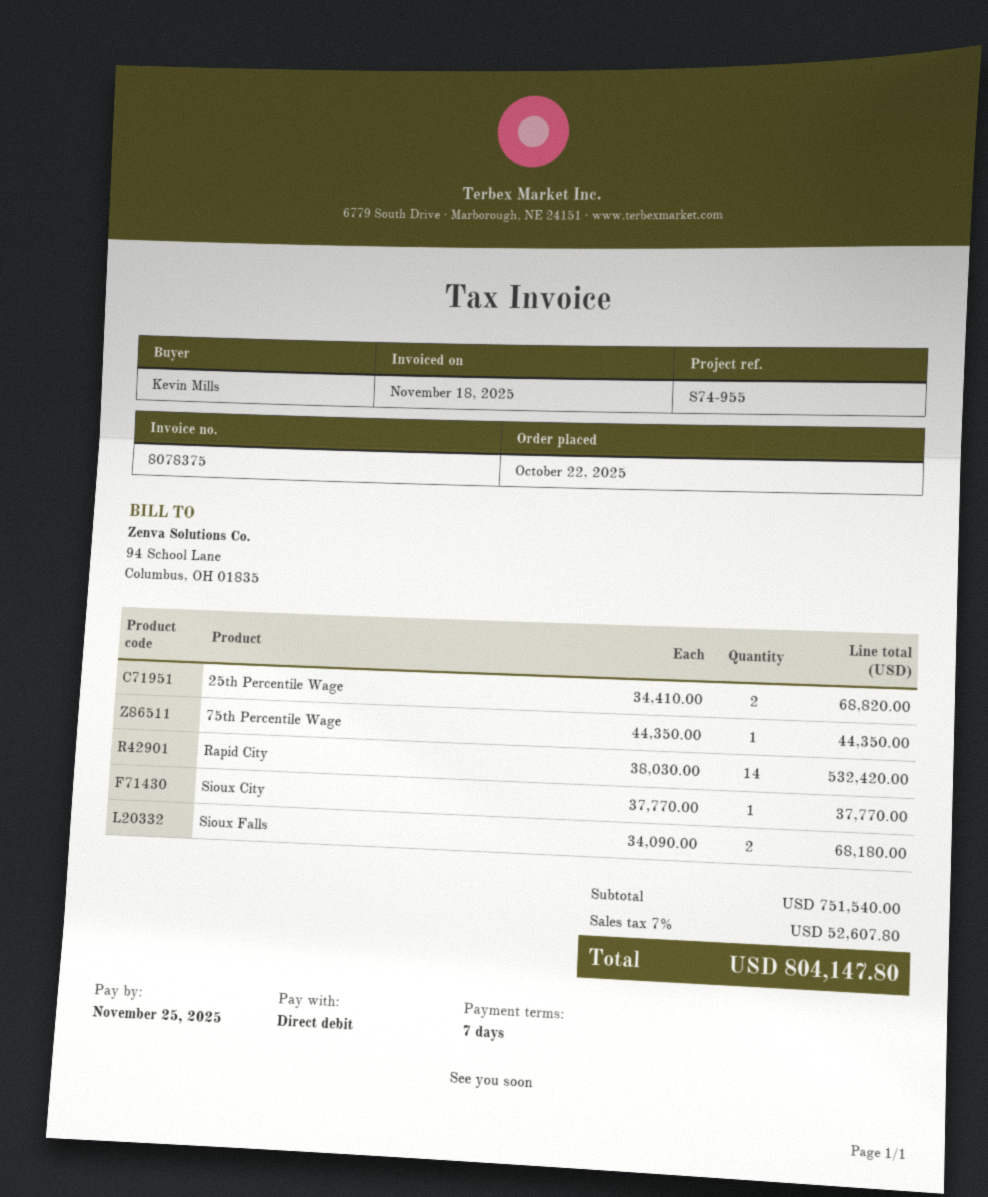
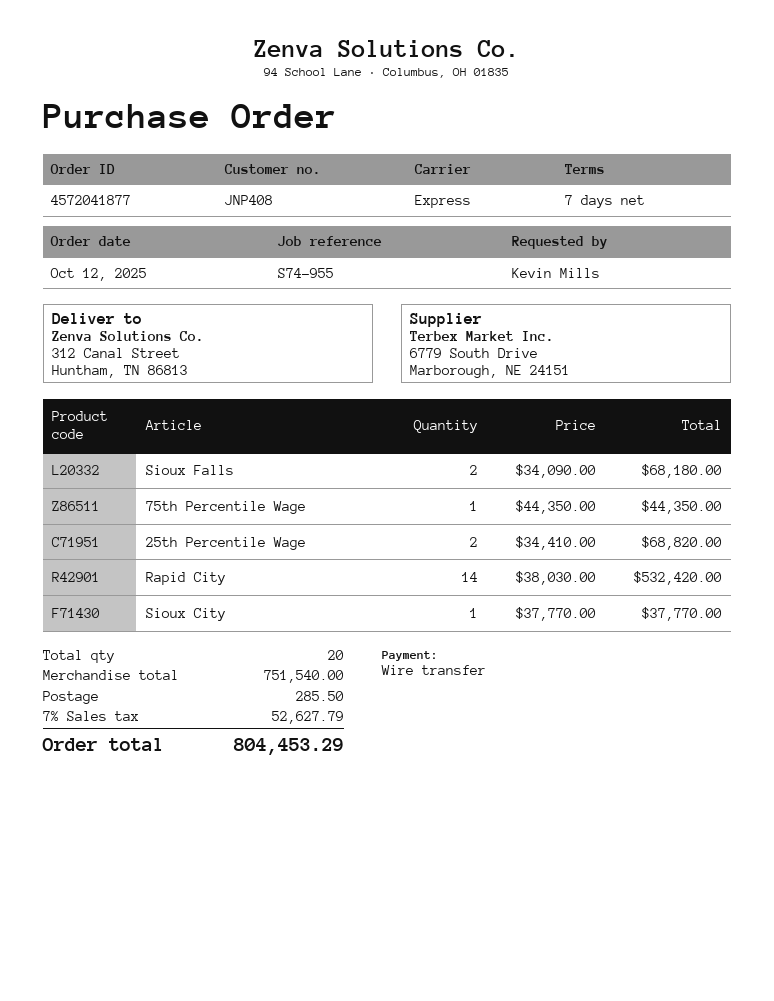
order date: 2025-10-22 -> 2025-10-12
payment method: direct debit -> bank transfer
shipping: none -> 285.50
tax: 7% = 52607.80 -> 7% = 52627.79
total: 804147.80 -> 804453.29

